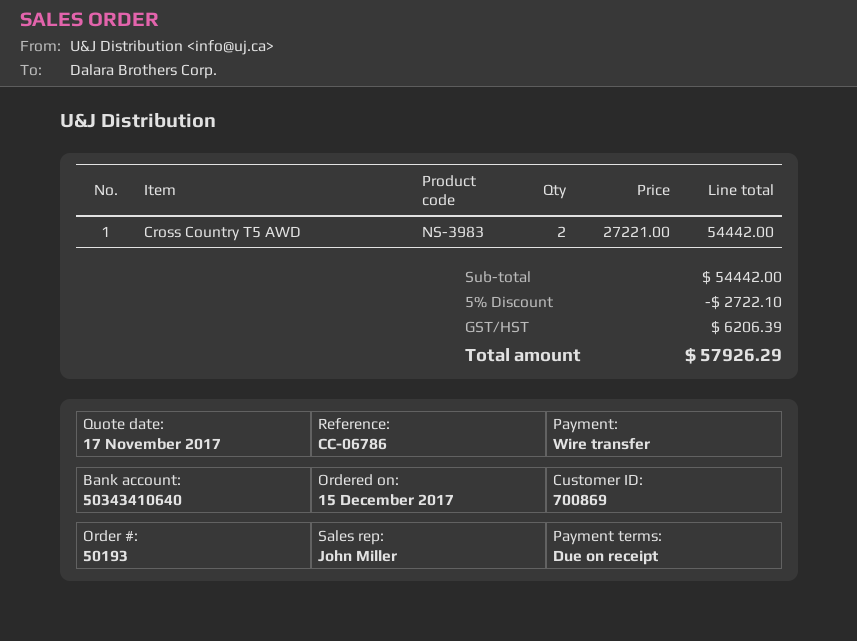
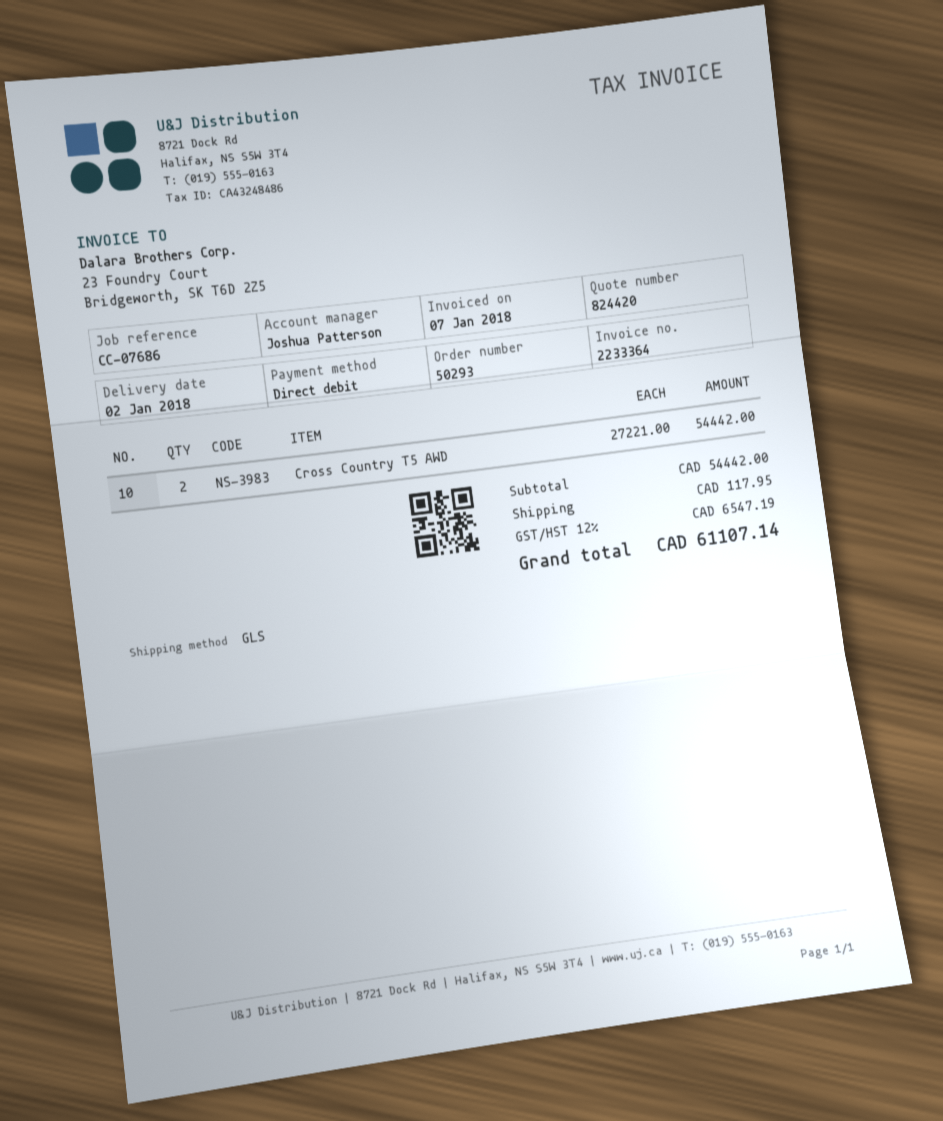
order number: 50193 -> 50293
reference: CC-06786 -> CC-07686
sales rep: John Miller -> Joshua Patterson
payment method: bank transfer -> direct debit
discount: 5% = 2722.10 -> none
shipping: none -> 117.95
tax: 6206.39 -> 6547.19
total: 57926.29 -> 61107.14

